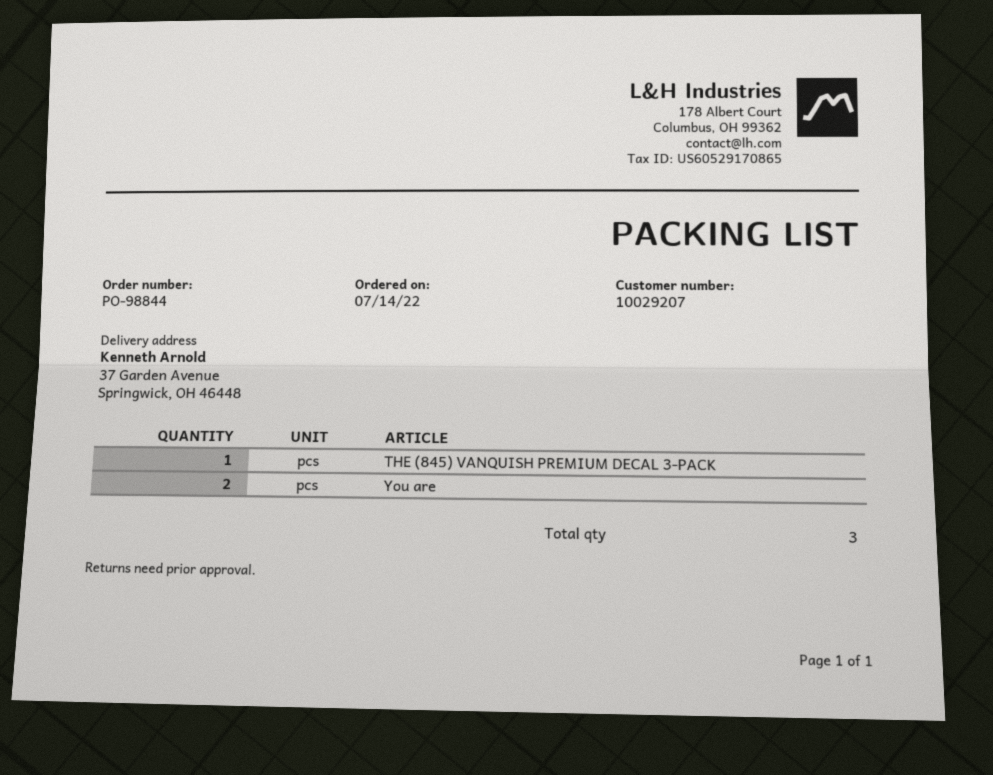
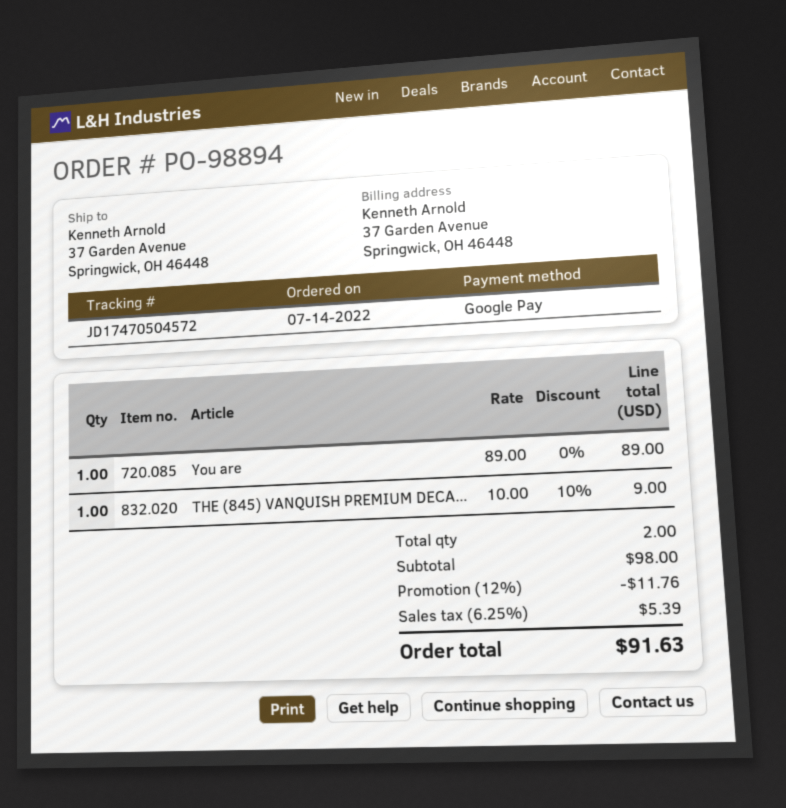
order number: PO-98844 -> PO-98894
You are: 2 -> 1
total quantity: 3 -> 2

